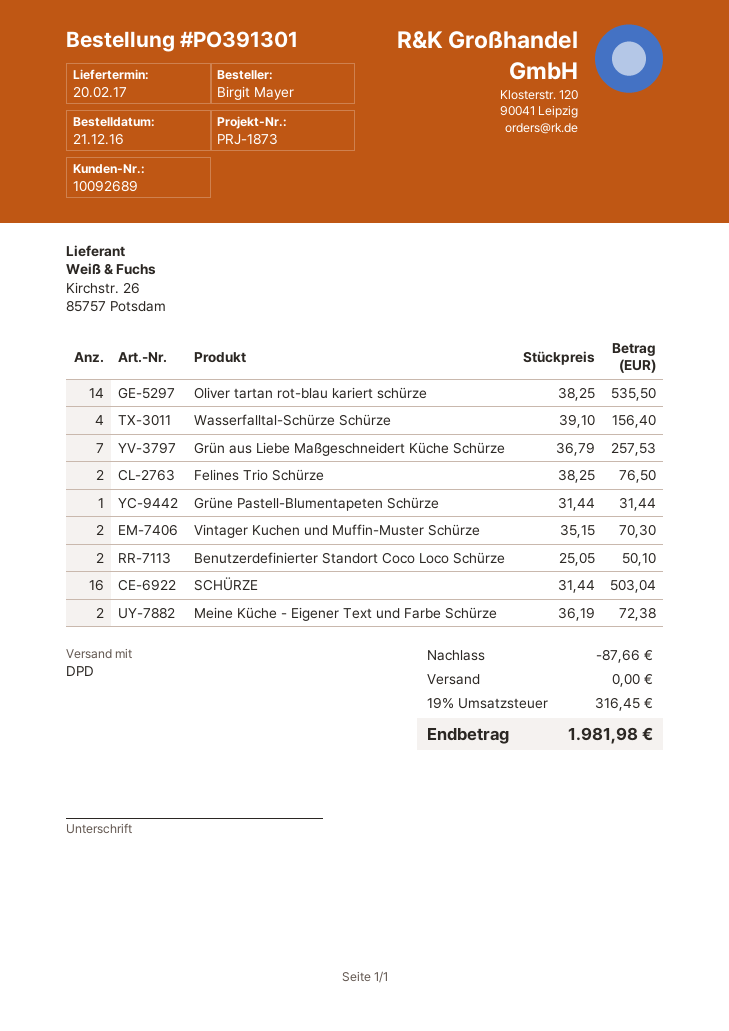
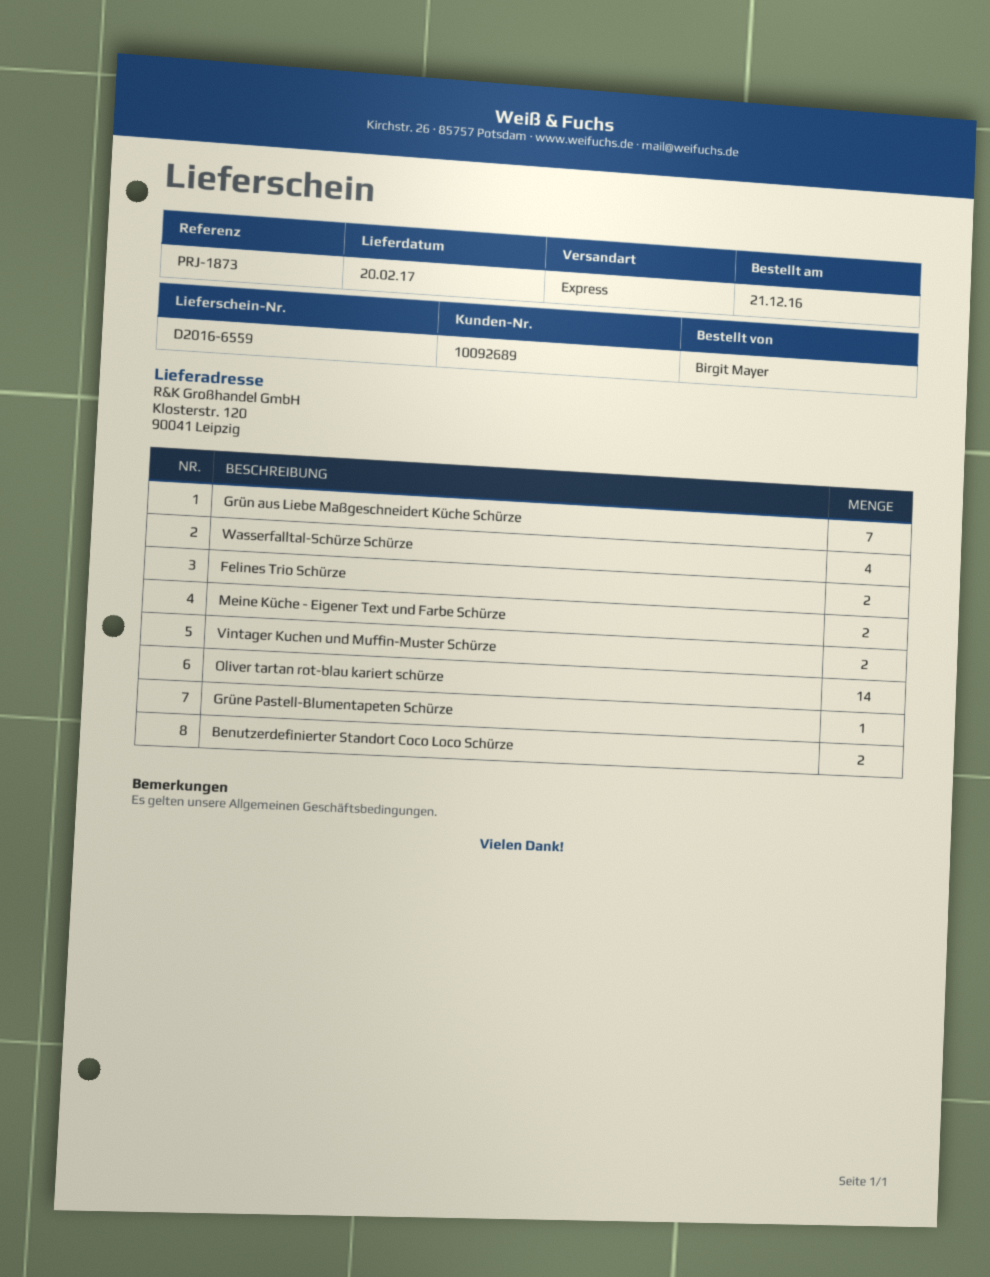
shipping method: DPD -> express
SCHÜRZE: 16 -> none

